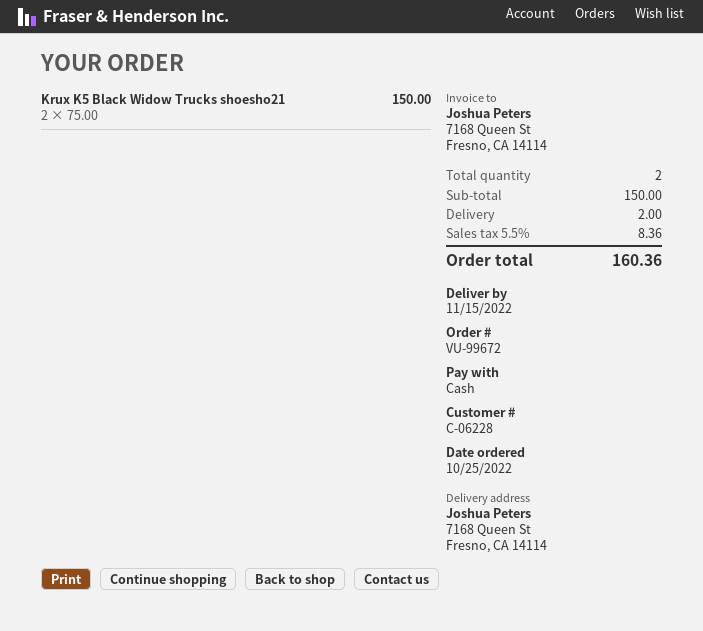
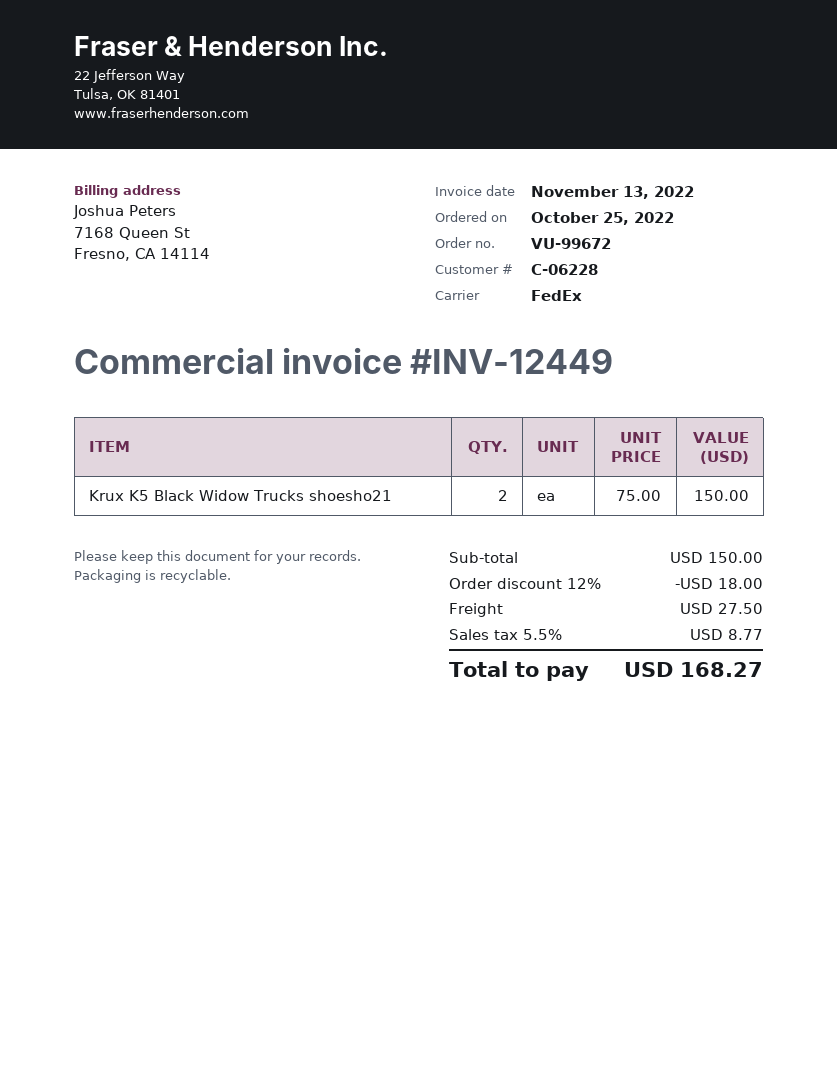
discount: none -> 12% = 18.00
shipping: 2.00 -> 27.50
tax: 5.5% = 8.36 -> 5.5% = 8.77
total: 160.36 -> 168.27

